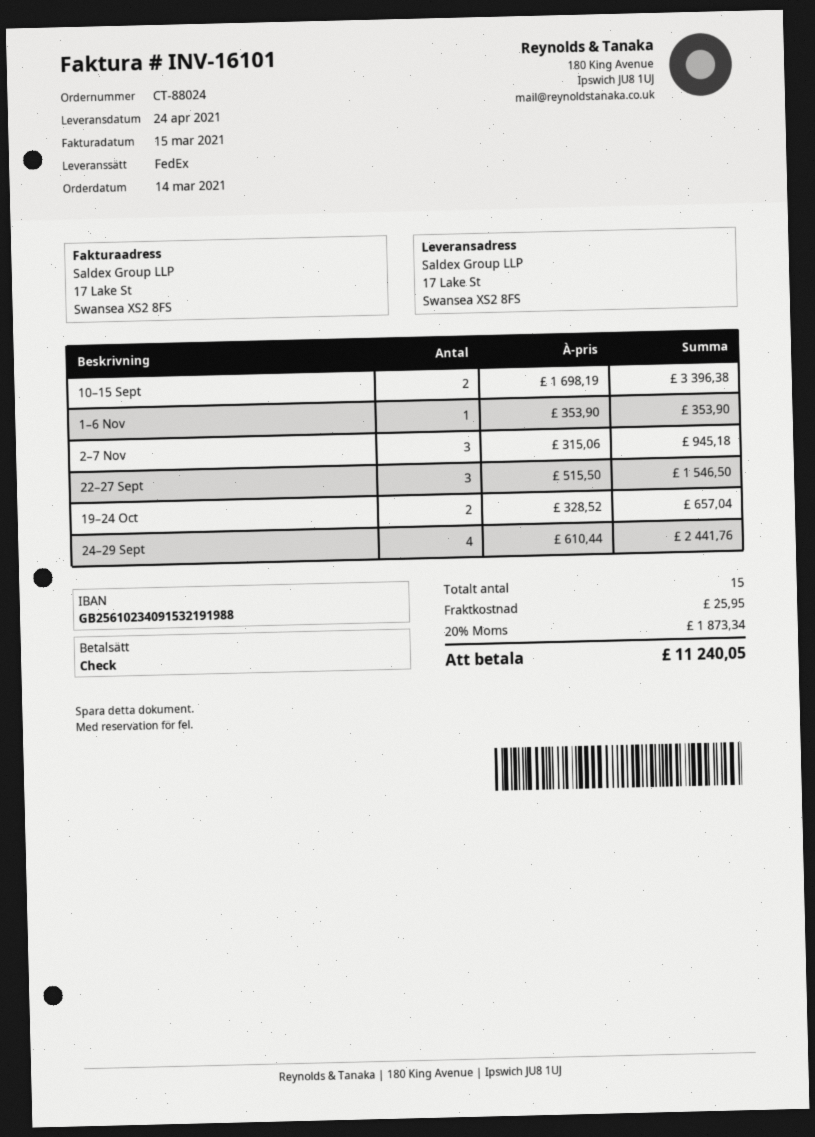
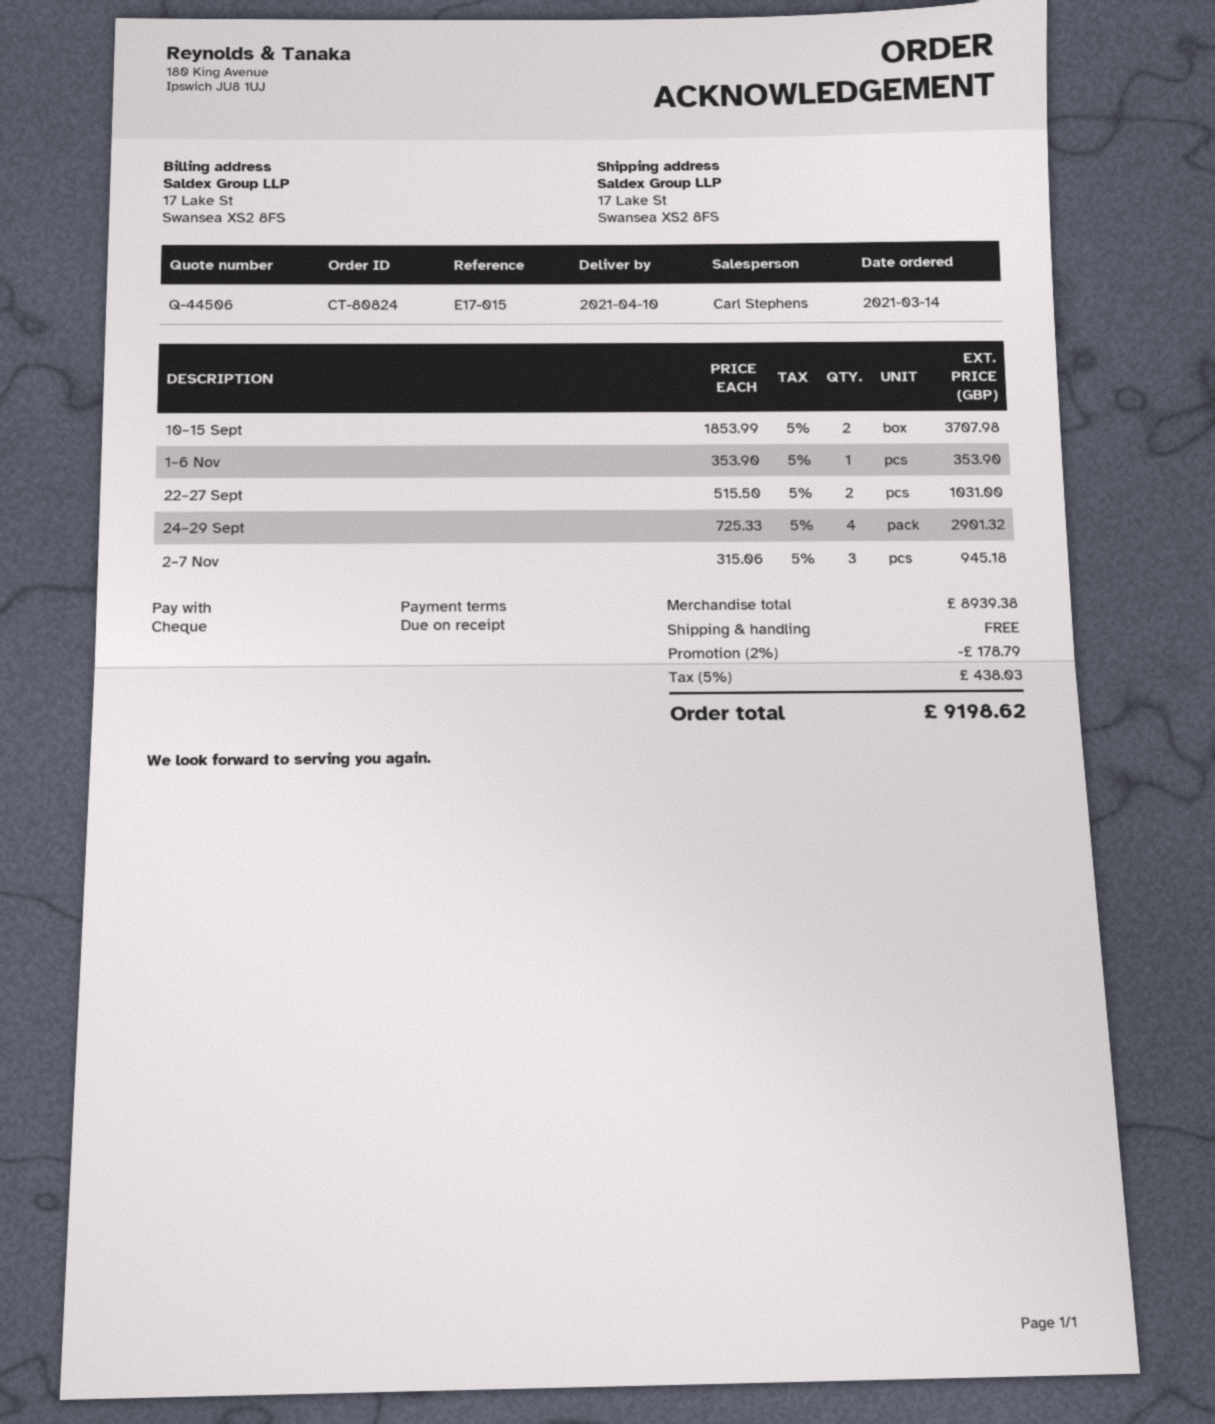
order number: CT-88024 -> CT-80824
delivery date: 2021-04-24 -> 2021-04-10
10–15 Sept: 2 x 1698.19 = 3396.38 -> 2 x 1853.99 = 3707.98
22–27 Sept: 3 x 515.50 = 1546.50 -> 2 x 515.50 = 1031.00
19–24 Oct: 2 x 328.52 = 657.04 -> none
24–29 Sept: 4 x 610.44 = 2441.76 -> 4 x 725.33 = 2901.32
discount: none -> 2% = 178.79
shipping: 25.95 -> 0.00
tax: 20% = 1873.34 -> 5% = 438.03
total: 11240.05 -> 9198.62

